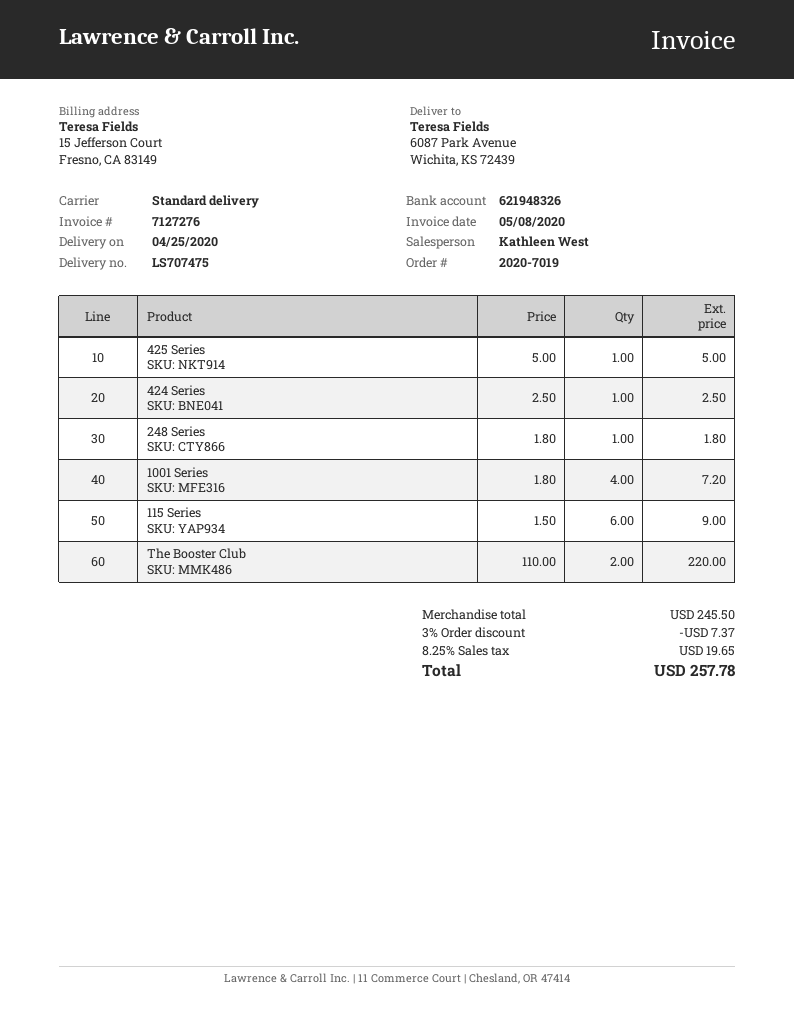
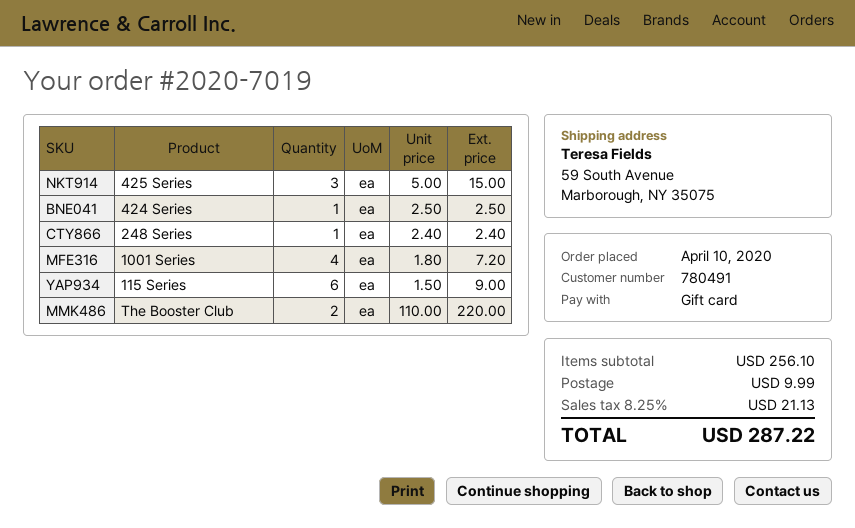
ship to: 6087 Park Avenue, Wichita, KS 72439 -> 59 South Avenue, Marborough, NY 35075
425 Series: 1 x 5.00 = 5.00 -> 3 x 5.00 = 15.00
248 Series: 1 x 1.80 = 1.80 -> 1 x 2.40 = 2.40
subtotal: 245.50 -> 256.10
discount: 3% = 7.37 -> none
shipping: none -> 9.99
tax: 8.25% = 19.65 -> 8.25% = 21.13
total: 257.78 -> 287.22

